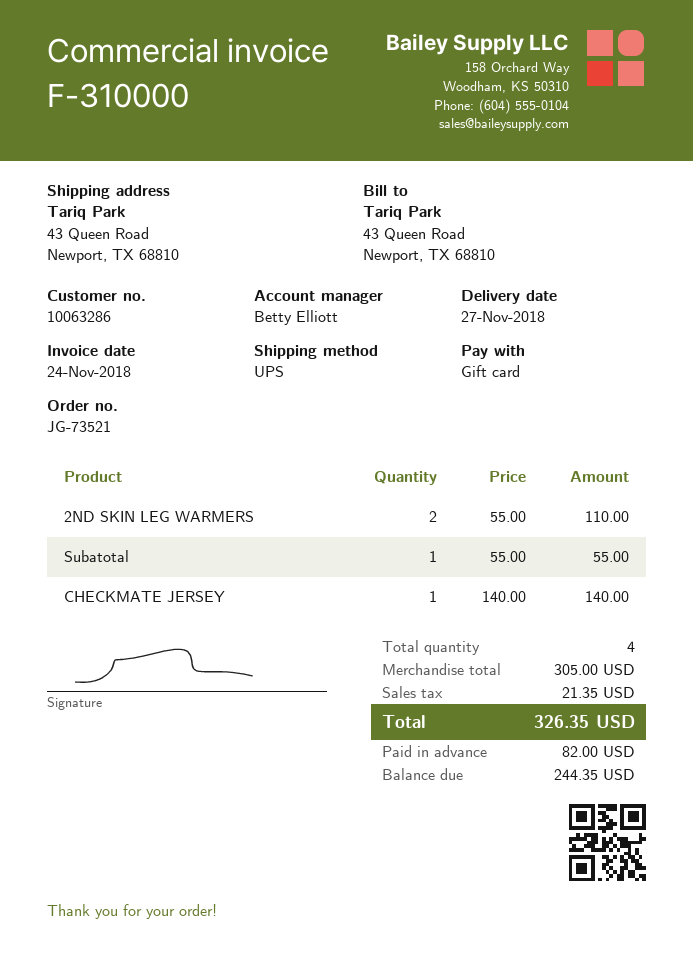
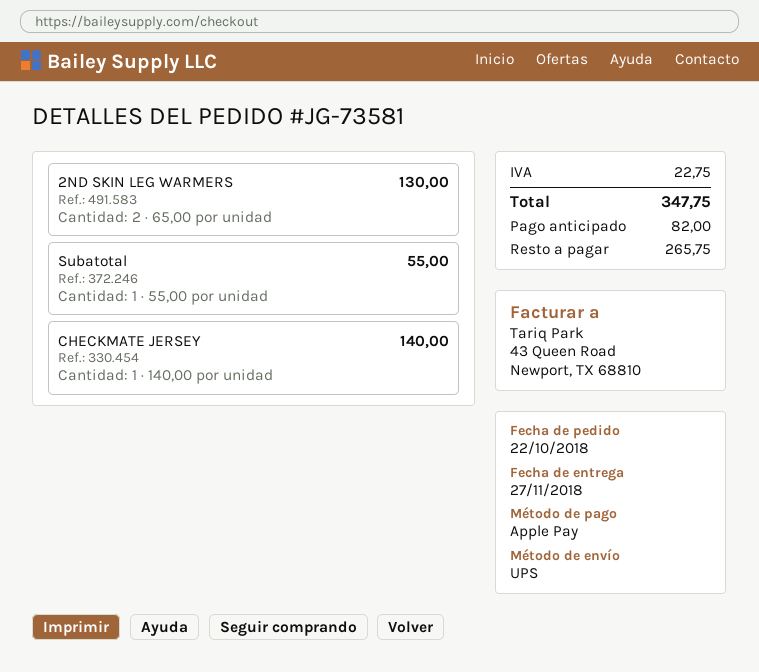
order number: JG-73521 -> JG-73581
payment method: gift card -> Apple Pay
2ND SKIN LEG WARMERS: 2 x 55.00 = 110.00 -> 2 x 65.00 = 130.00
tax: 21.35 -> 22.75
total: 326.35 -> 347.75
balance: 244.35 -> 265.75

